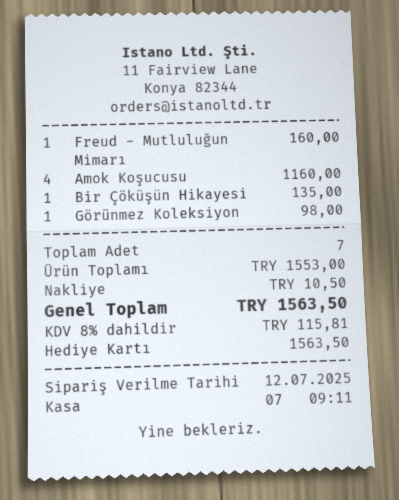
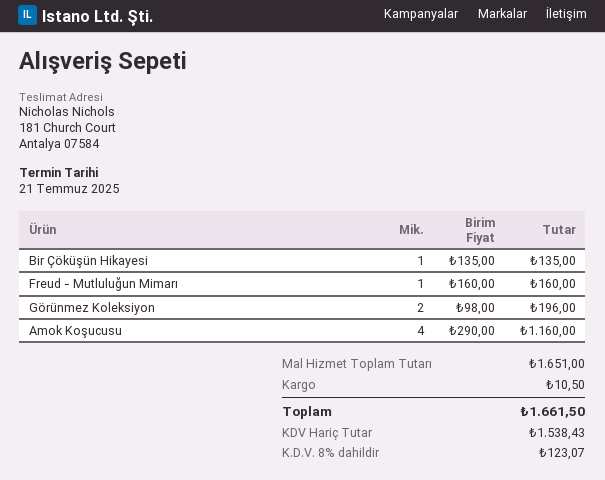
Görünmez Koleksiyon: 1 for 98.00 -> 2 for 196.00
subtotal: 1553.00 -> 1651.00
tax: 8% = 115.81 -> 8% = 123.07
total: 1563.50 -> 1661.50

